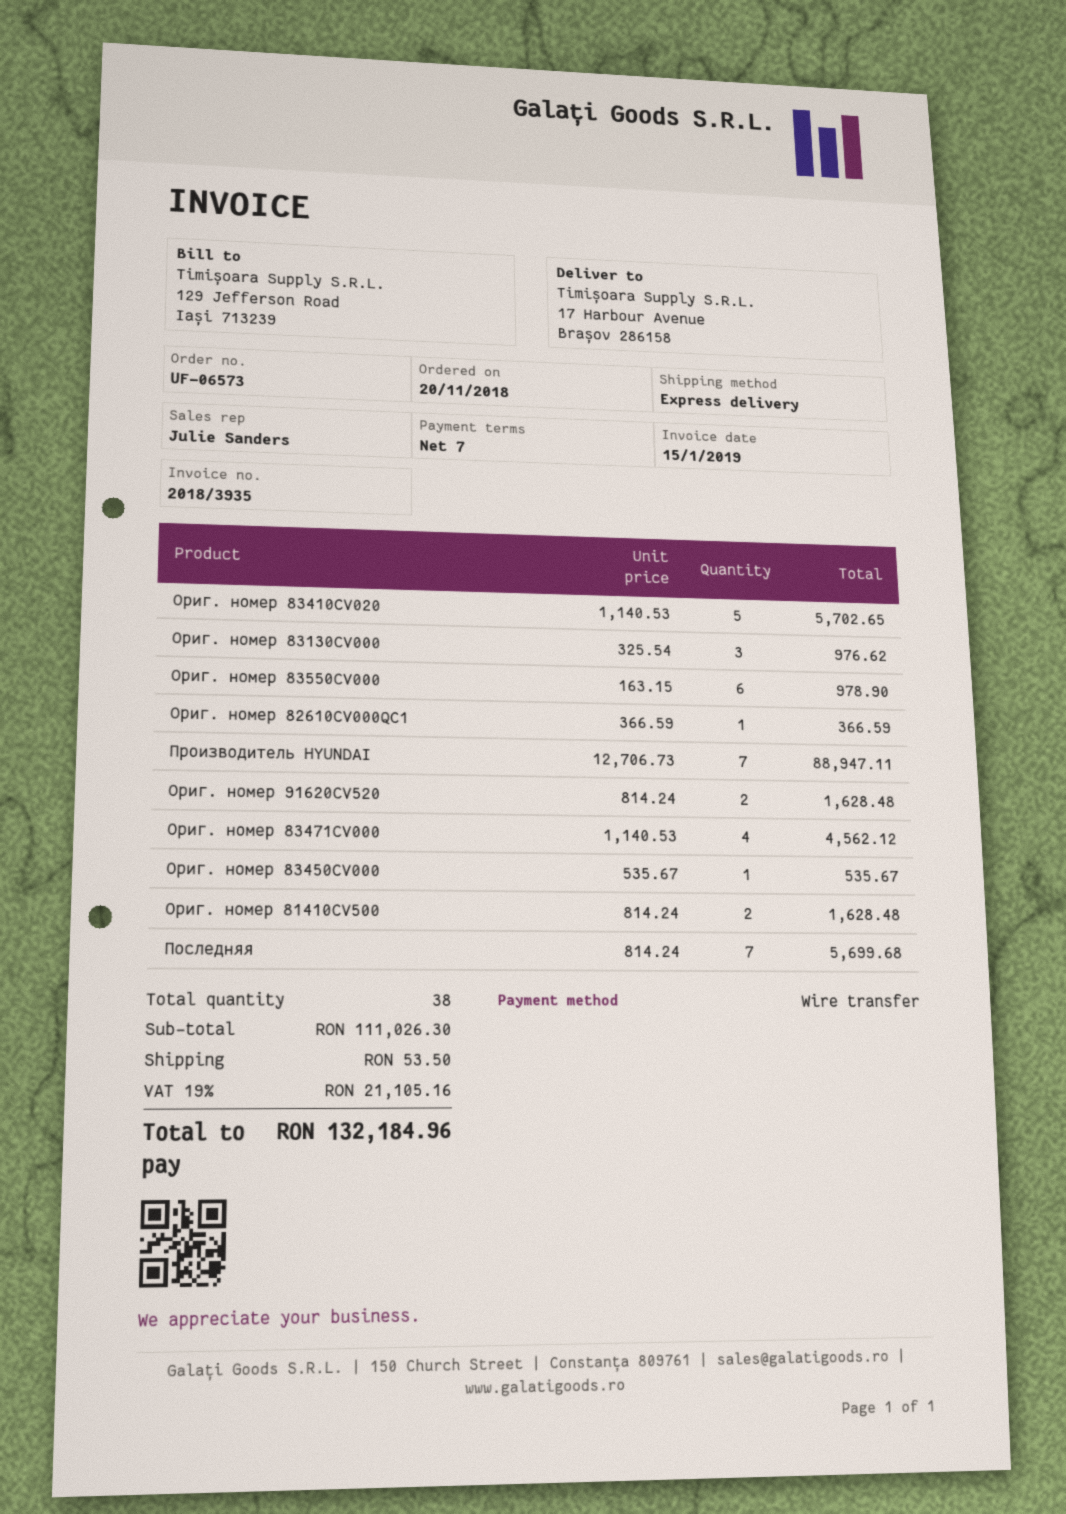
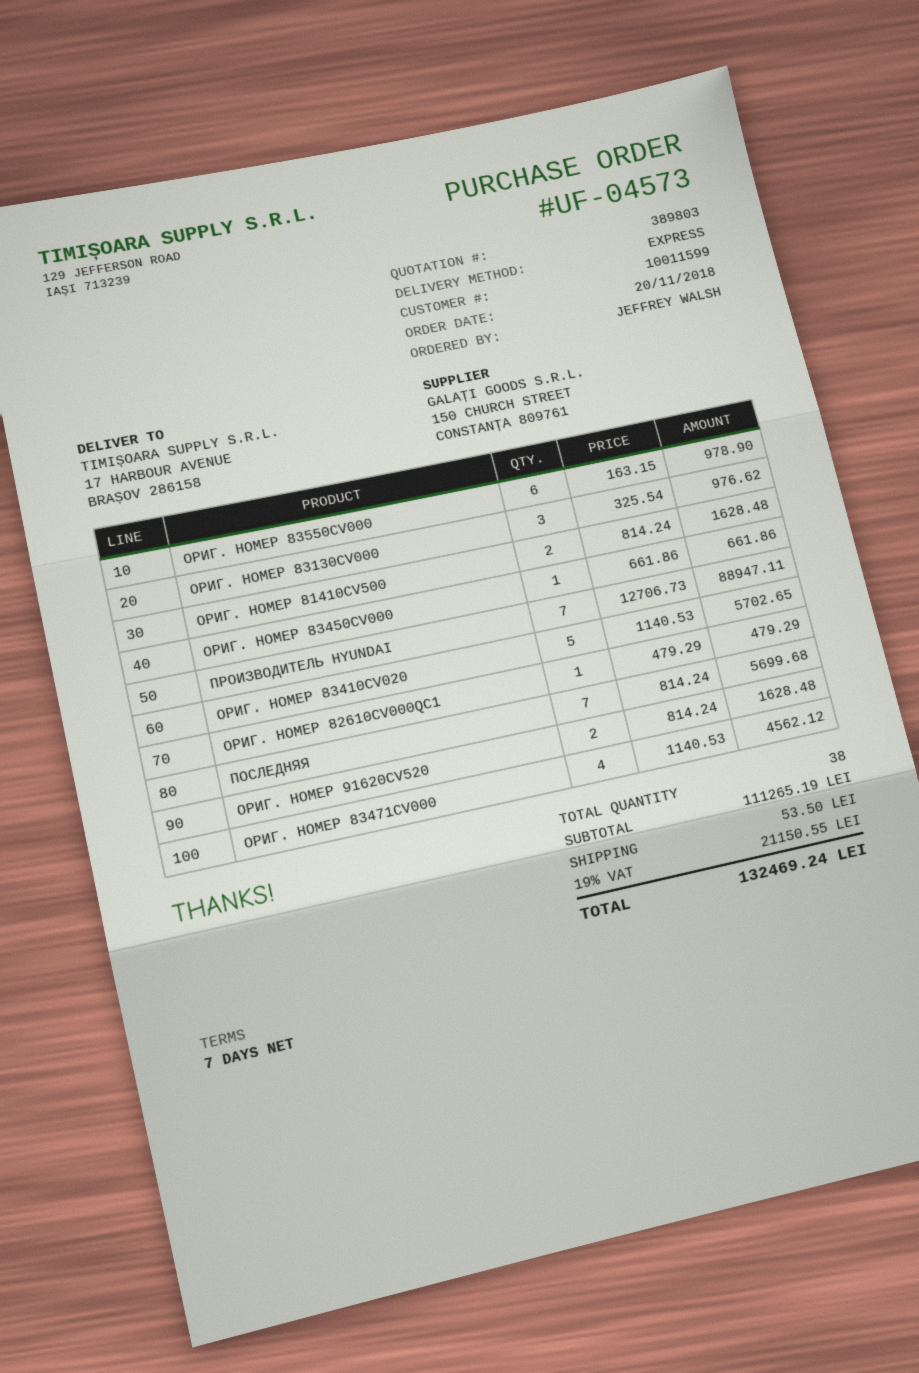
order number: UF-06573 -> UF-04573
Ориг. номер 82610CV000QC1: 1 x 366.59 = 366.59 -> 1 x 479.29 = 479.29
Ориг. номер 83450CV000: 1 x 535.67 = 535.67 -> 1 x 661.86 = 661.86
subtotal: 111026.30 -> 111265.19
tax: 19% = 21105.16 -> 19% = 21150.55
total: 132184.96 -> 132469.24

